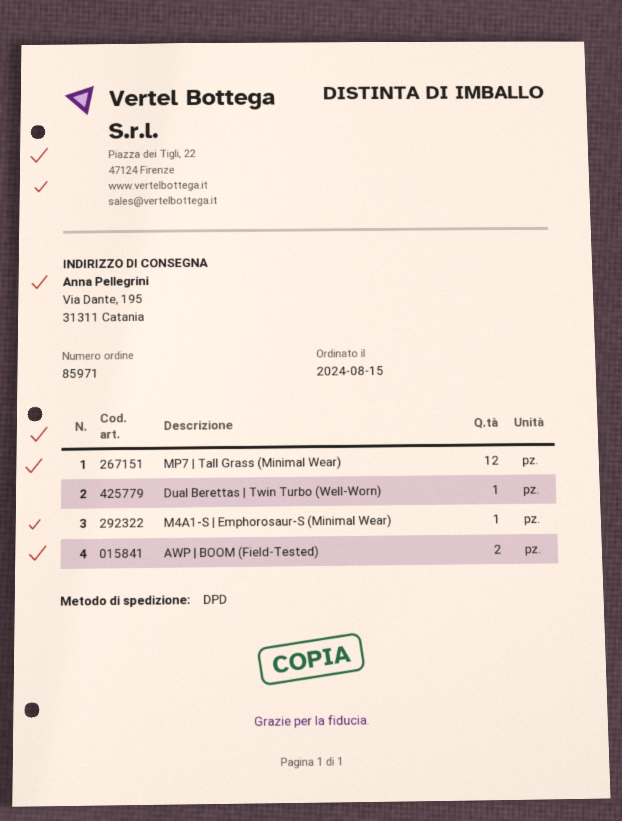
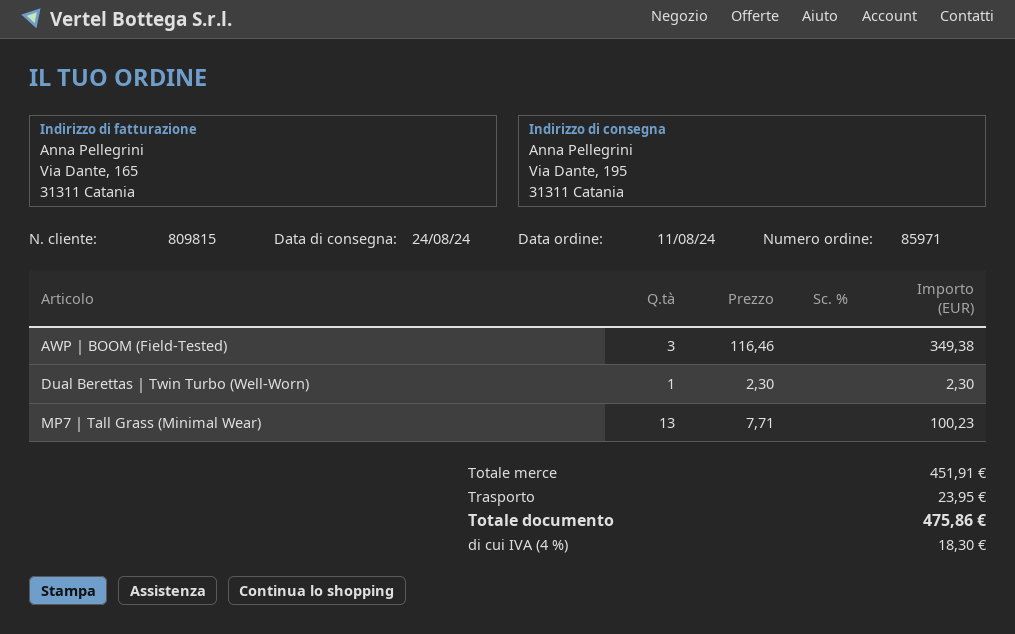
order date: 2024-08-15 -> 2024-08-11
MP7 | Tall Grass (Minimal Wear): 12 -> 13
M4A1-S | Emphorosaur-S (Minimal Wear): 1 -> none
AWP | BOOM (Field-Tested): 2 -> 3

